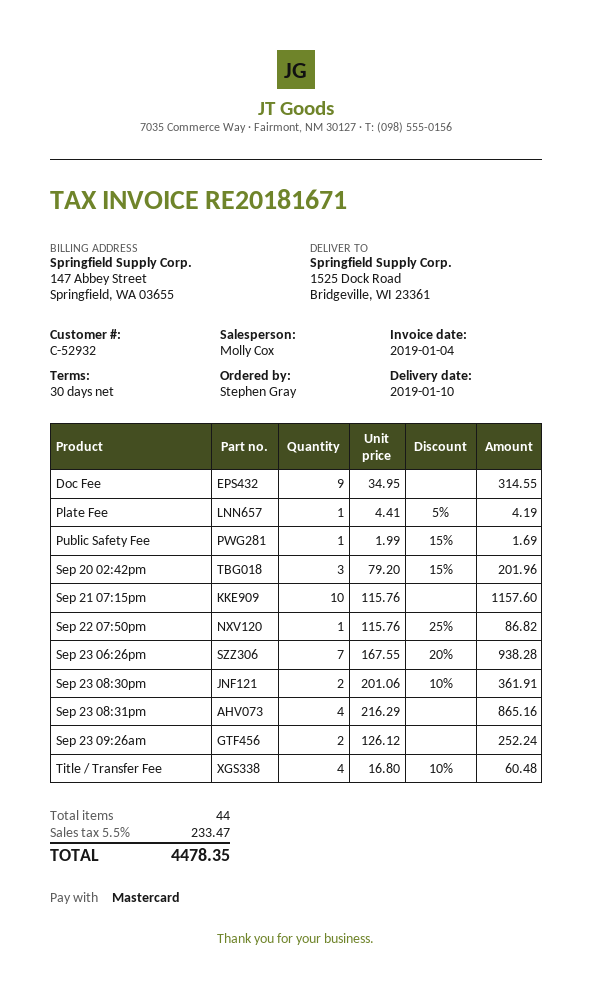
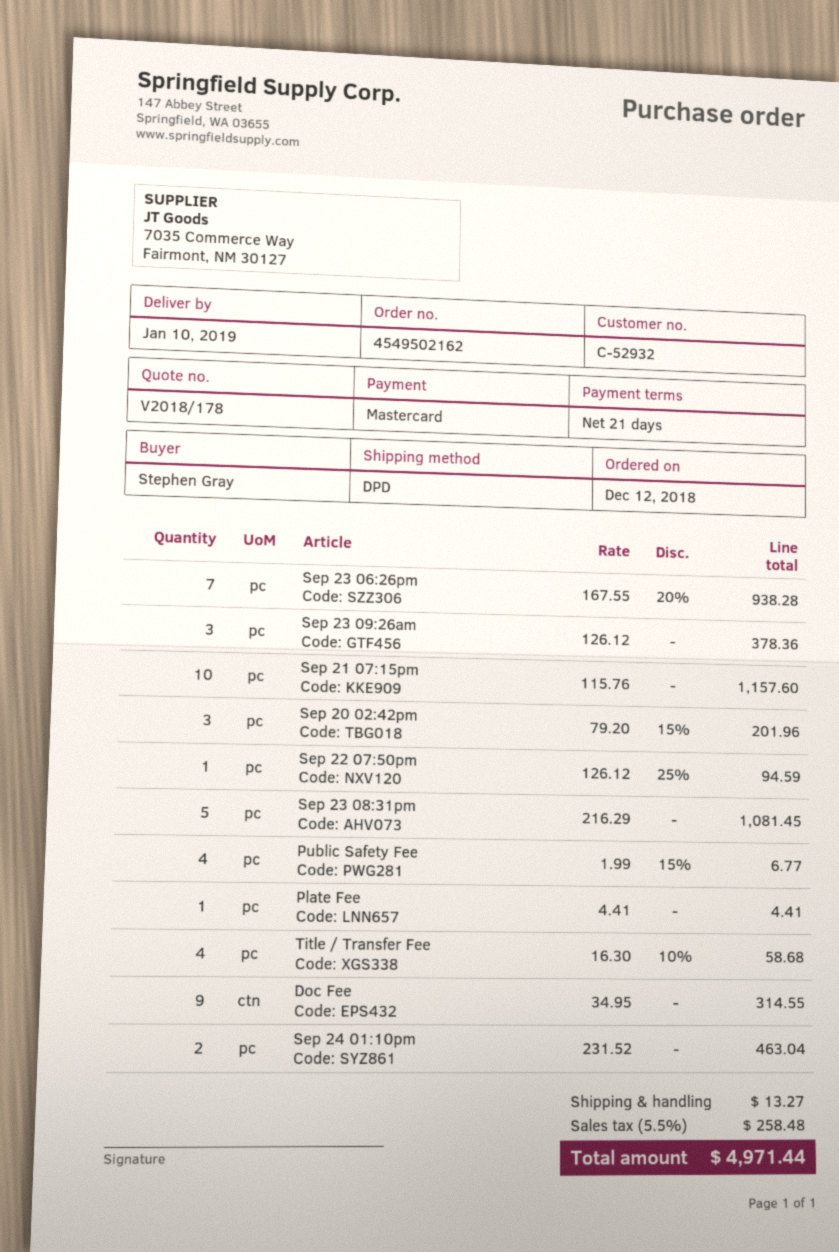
payment terms: 30 days -> 21 days
Plate Fee: 1 x 4.41 - 5% = 4.19 -> 1 x 4.41 = 4.41
Public Safety Fee: 1 x 1.99 - 15% = 1.69 -> 4 x 1.99 - 15% = 6.77
Sep 22 07:50pm: 1 x 115.76 - 25% = 86.82 -> 1 x 126.12 - 25% = 94.59
Sep 23 08:30pm: 2 x 201.06 - 10% = 361.91 -> none
Sep 23 08:31pm: 4 x 216.29 = 865.16 -> 5 x 216.29 = 1081.45
Sep 23 09:26am: 2 x 126.12 = 252.24 -> 3 x 126.12 = 378.36
Title / Transfer Fee: 4 x 16.80 - 10% = 60.48 -> 4 x 16.30 - 10% = 58.68
Sep 24 01:10pm: none -> 2 x 231.52 = 463.04
shipping: none -> 13.27
tax: 5.5% = 233.47 -> 5.5% = 258.48
total: 4478.35 -> 4971.44

